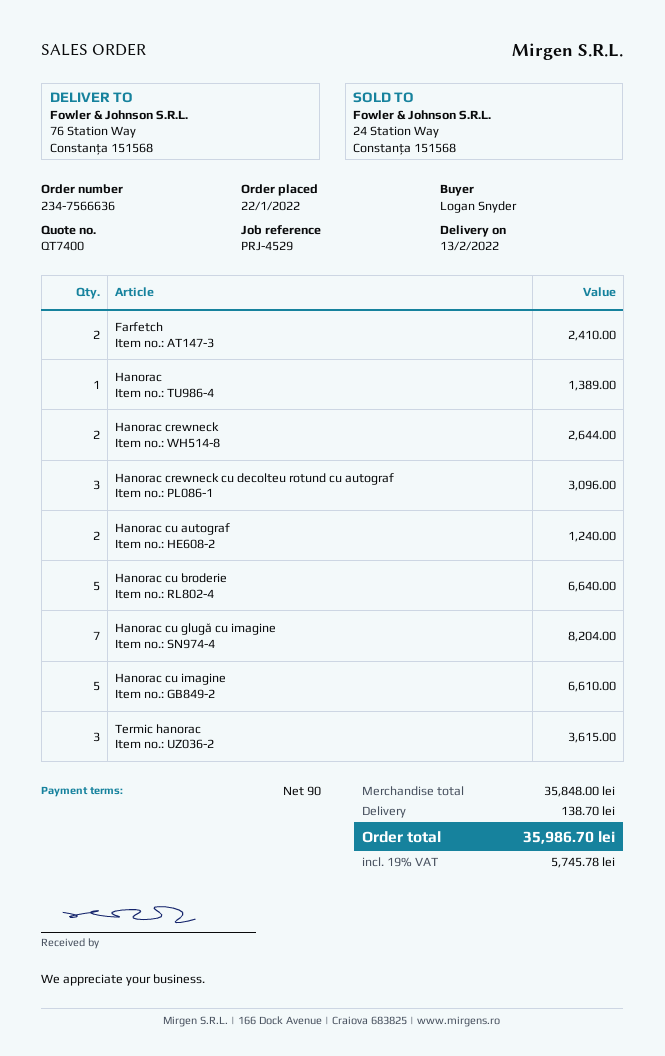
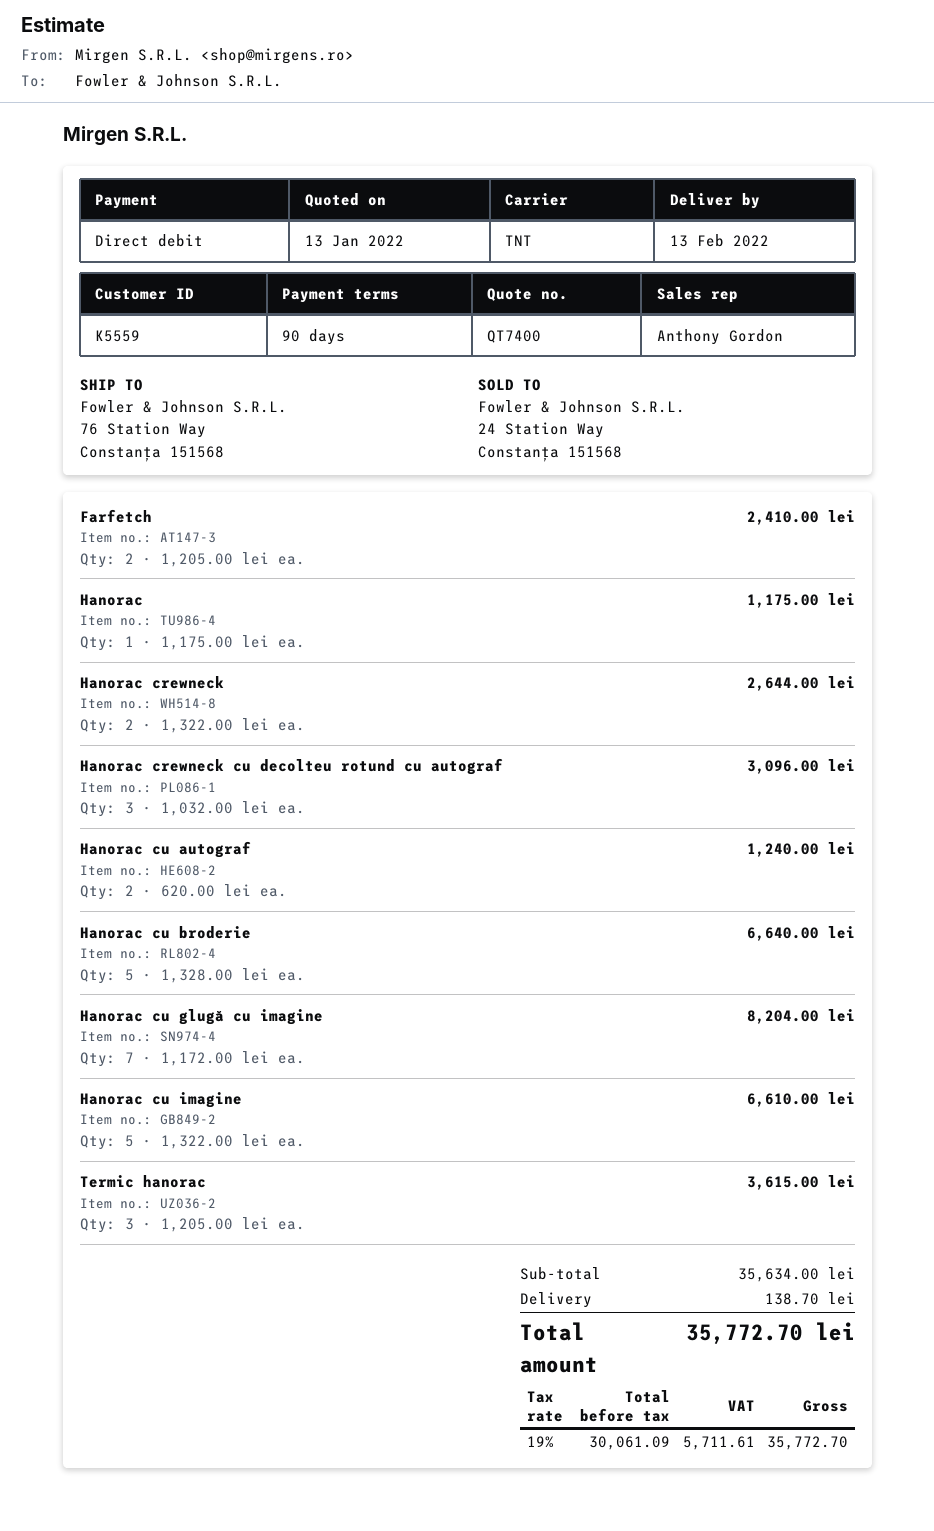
Hanorac: 1 for 1389.00 -> 1 for 1175.00
subtotal: 35848.00 -> 35634.00
tax: 19% = 5745.78 -> 19% = 5711.61
total: 35986.70 -> 35772.70

